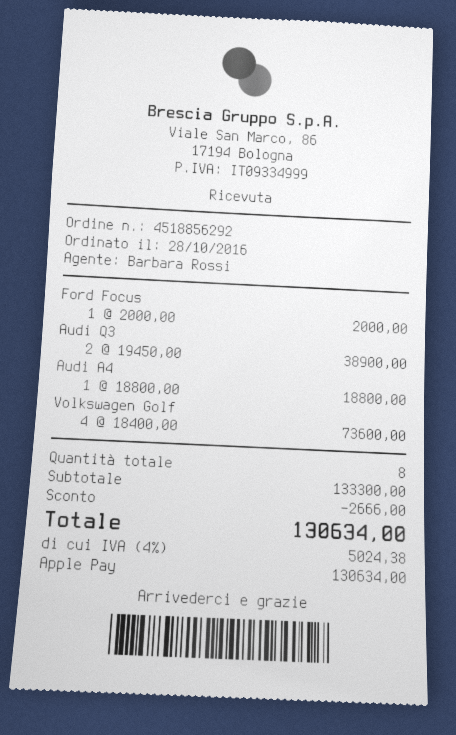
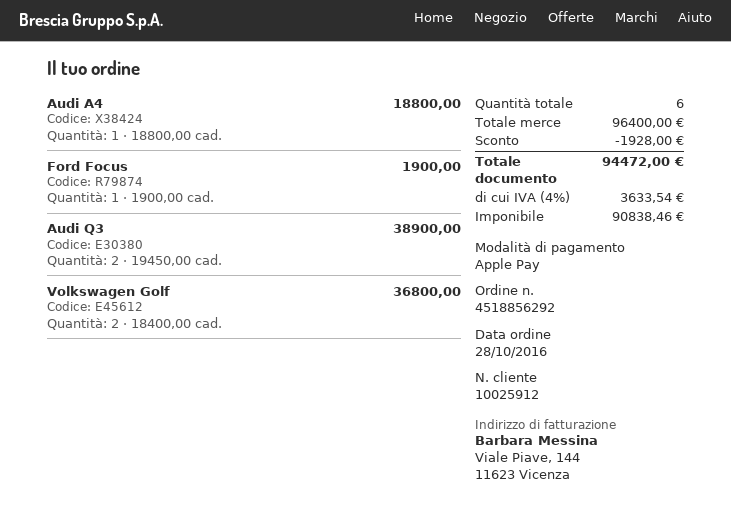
Ford Focus: 1 x 2000.00 = 2000.00 -> 1 x 1900.00 = 1900.00
Volkswagen Golf: 4 x 18400.00 = 73600.00 -> 2 x 18400.00 = 36800.00
total quantity: 8 -> 6
subtotal: 133300.00 -> 96400.00
discount: 2666.00 -> 1928.00
tax: 4% = 5024.38 -> 4% = 3633.54
total: 130634.00 -> 94472.00

